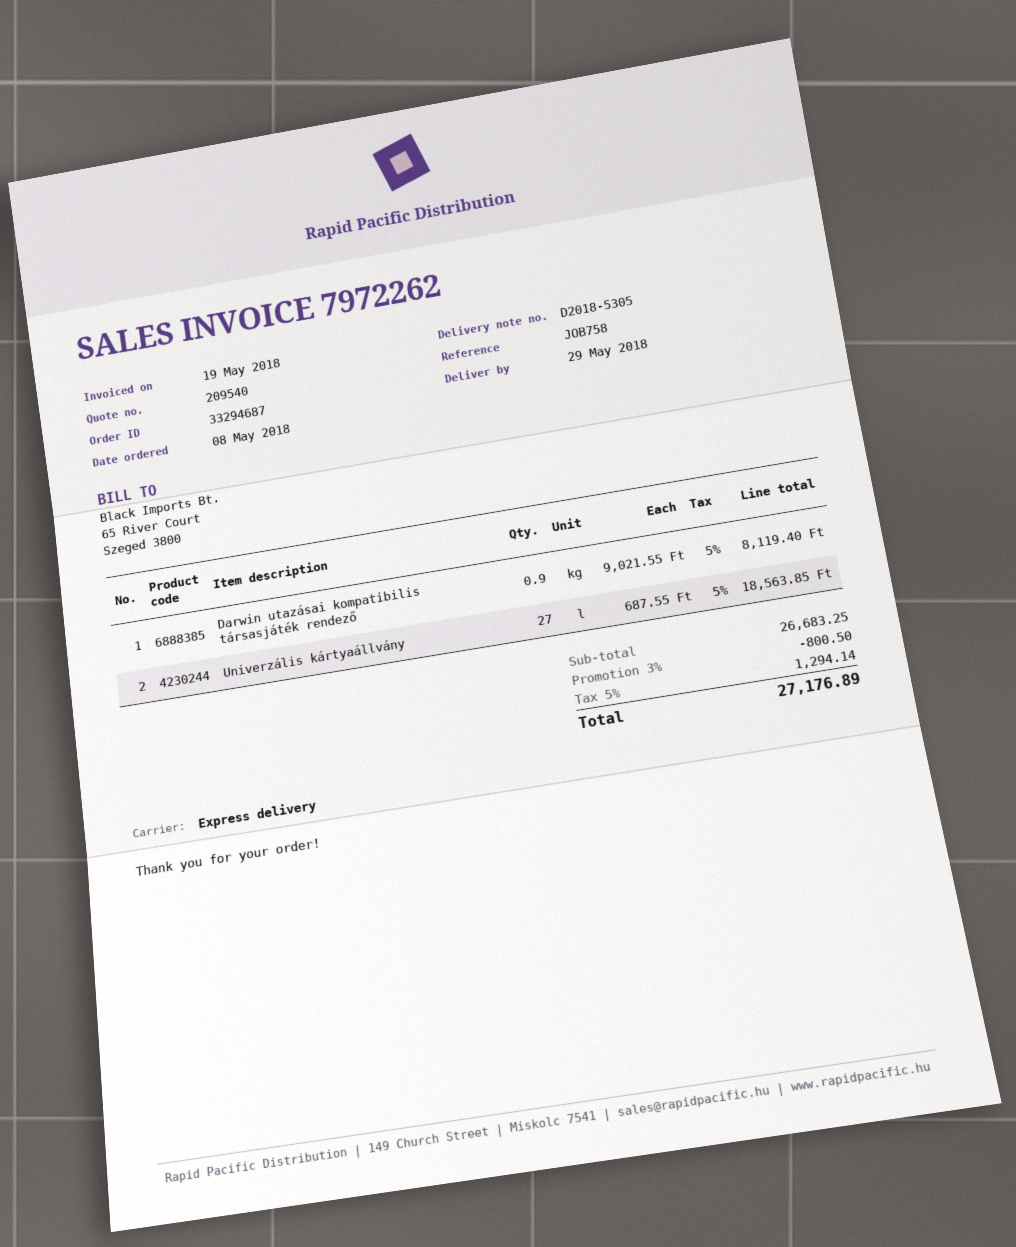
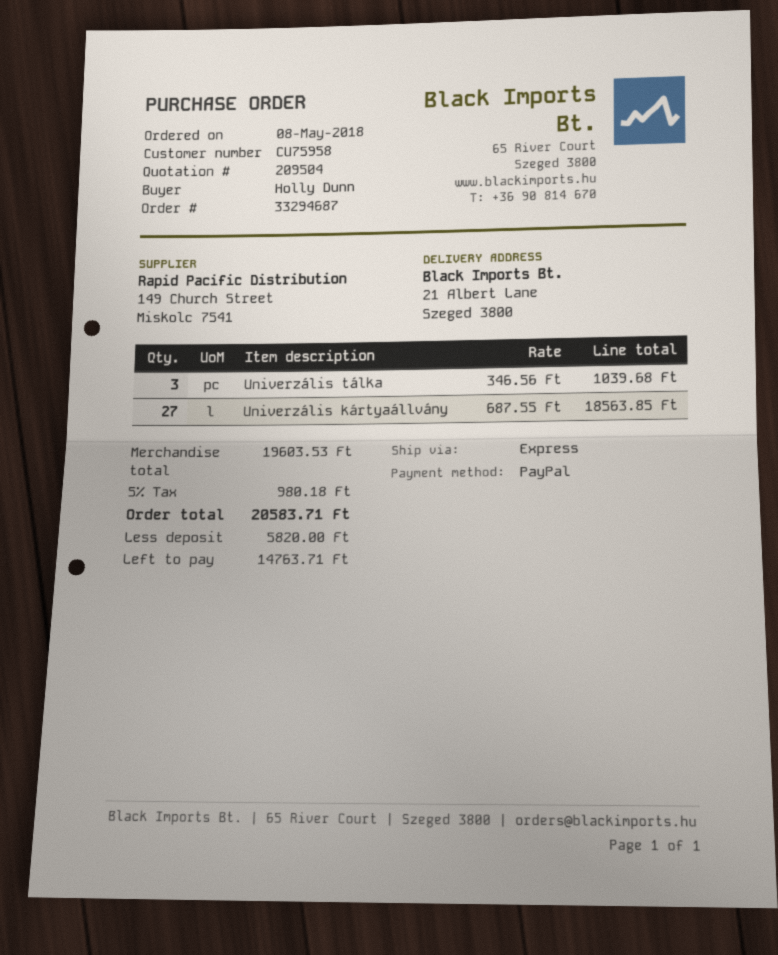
quote number: 209540 -> 209504
Darwin utazásai kompatibilis társasjáték rendező: 0.9 x 9021.55 = 8119.40 -> none
Univerzális tálka: none -> 3 x 346.56 = 1039.68
subtotal: 26683.25 -> 19603.53
discount: 3% = 800.50 -> none
tax: 5% = 1294.14 -> 5% = 980.18
total: 27176.89 -> 20583.71

